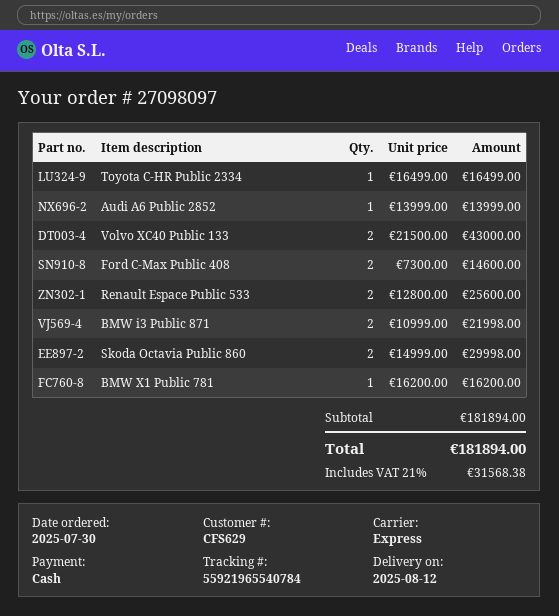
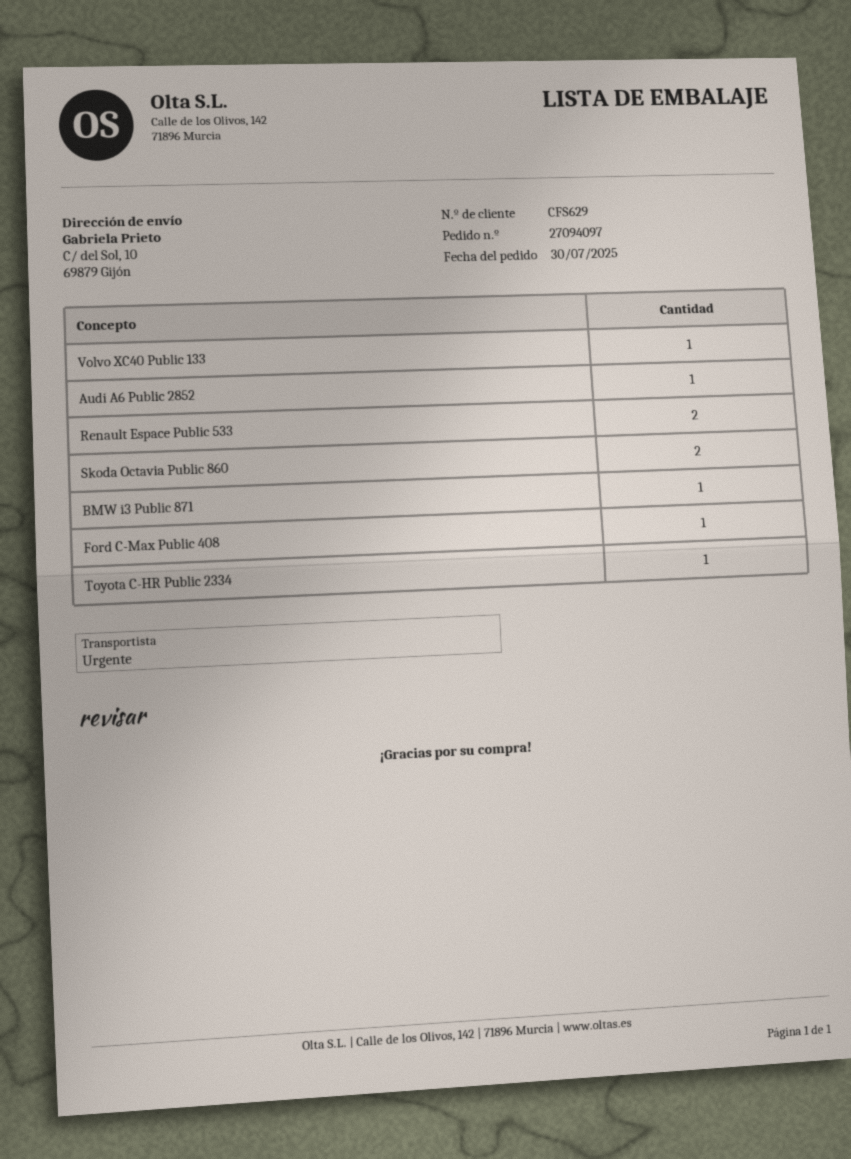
order number: 27098097 -> 27094097
Volvo XC40 Public 133: 2 -> 1
Ford C-Max Public 408: 2 -> 1
BMW i3 Public 871: 2 -> 1
BMW X1 Public 781: 1 -> none

